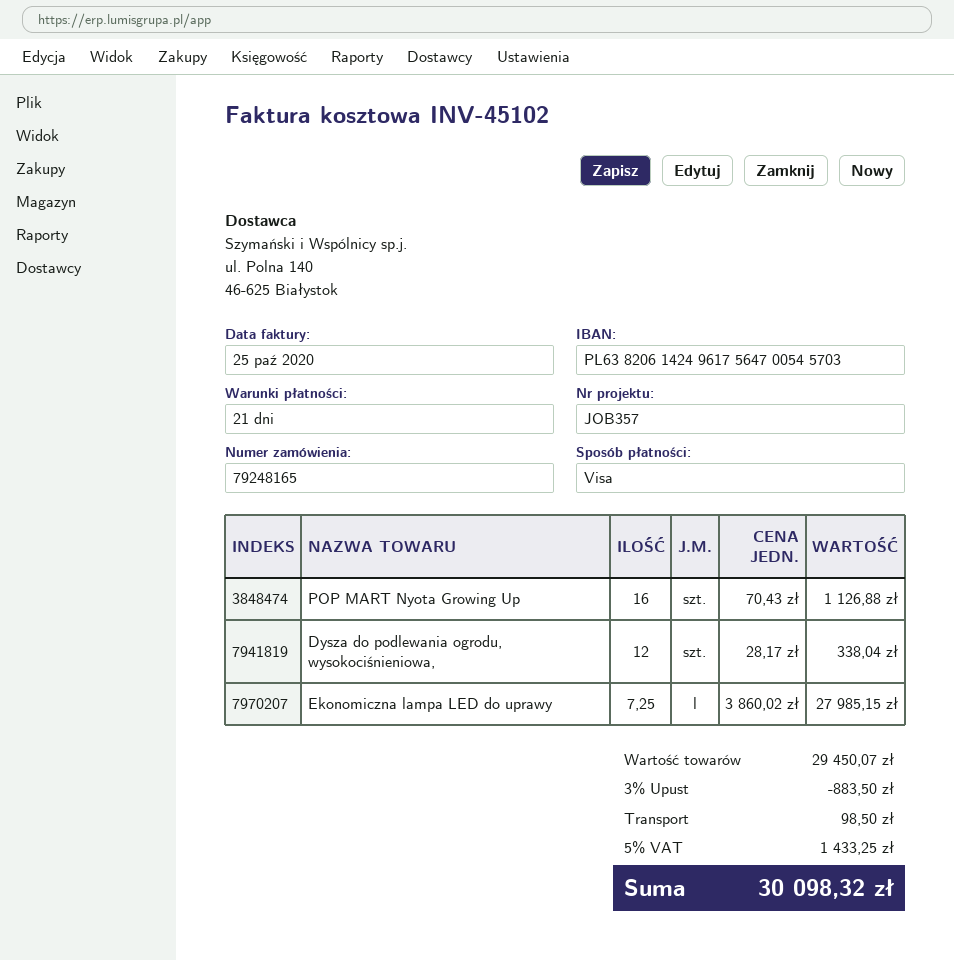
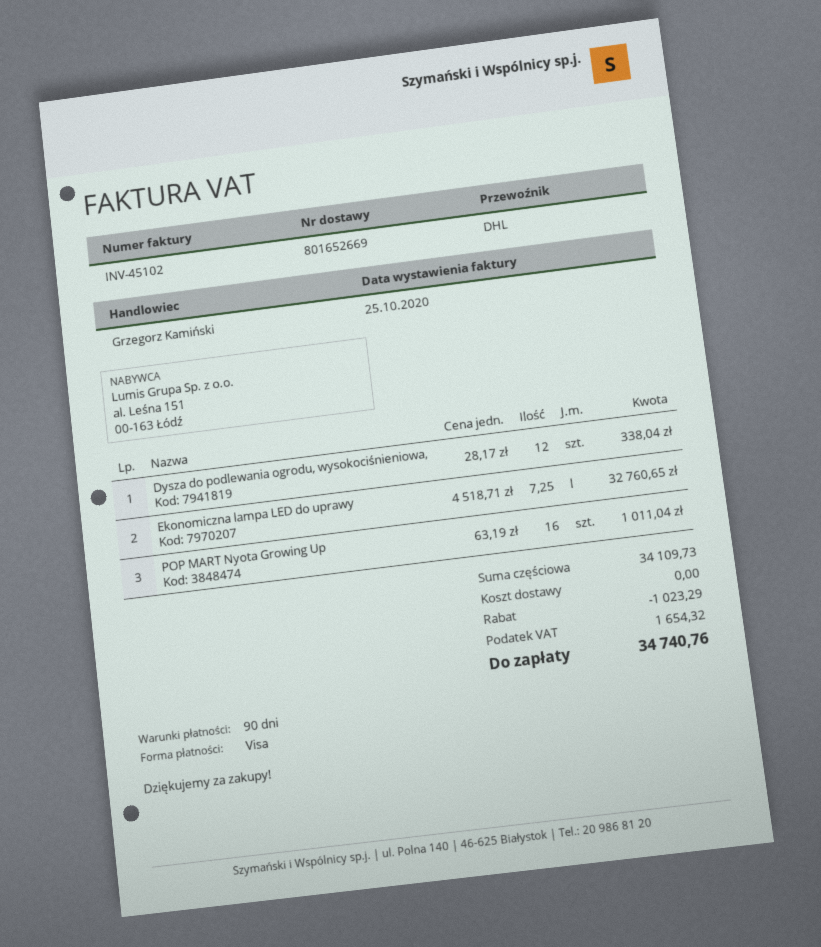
payment terms: 21 days -> 90 days
POP MART Nyota Growing Up: 16 x 70.43 = 1126.88 -> 16 x 63.19 = 1011.04
Ekonomiczna lampa LED do uprawy: 7.25 x 3860.02 = 27985.15 -> 7.25 x 4518.71 = 32760.65
subtotal: 29450.07 -> 34109.73
discount: 883.50 -> 1023.29
shipping: 98.50 -> 0.00
tax: 1433.25 -> 1654.32
total: 30098.32 -> 34740.76

